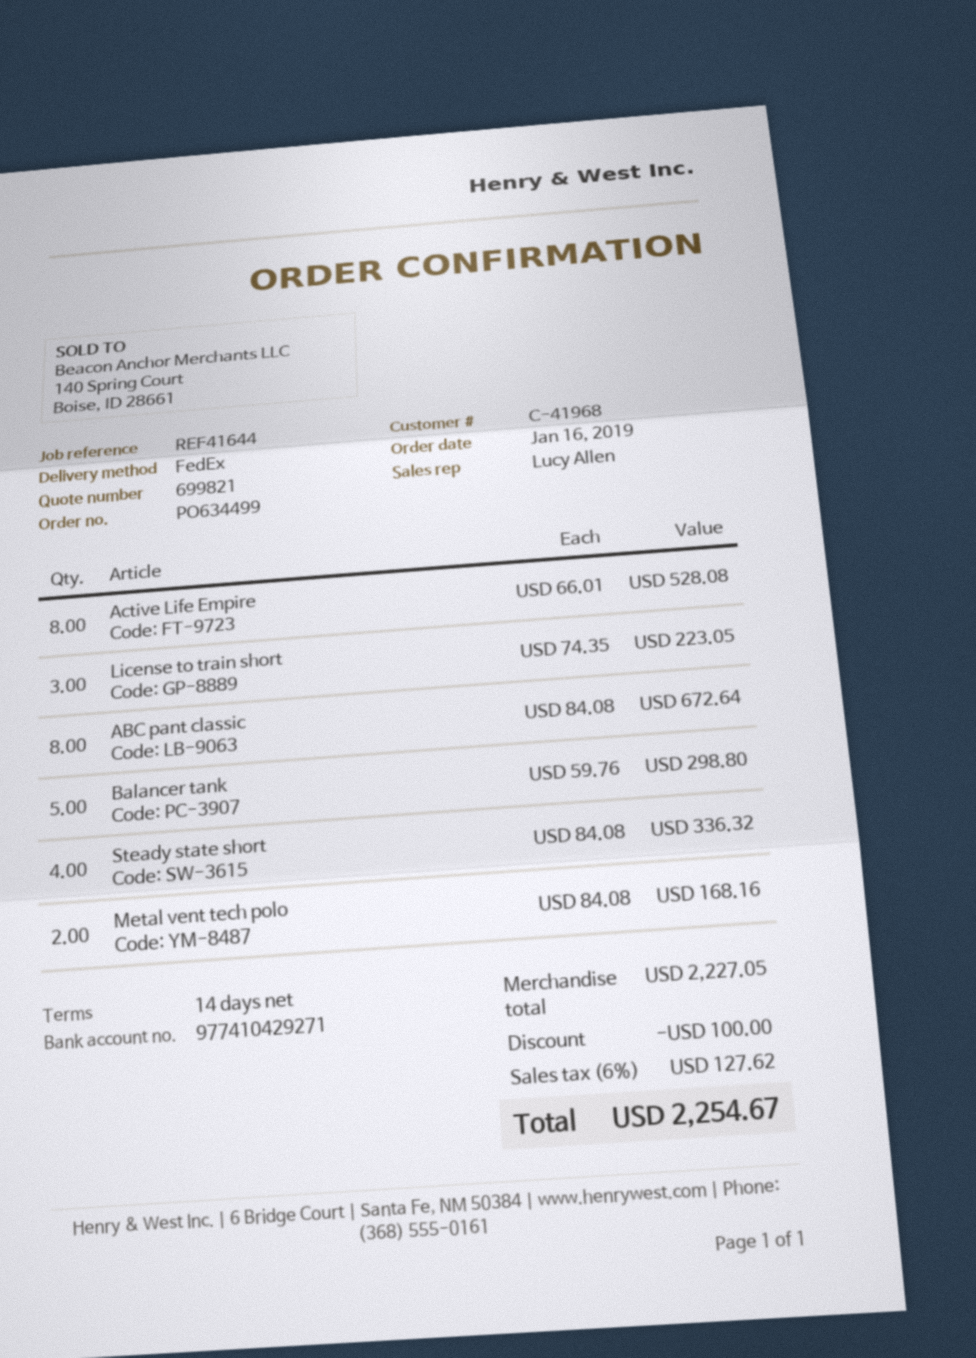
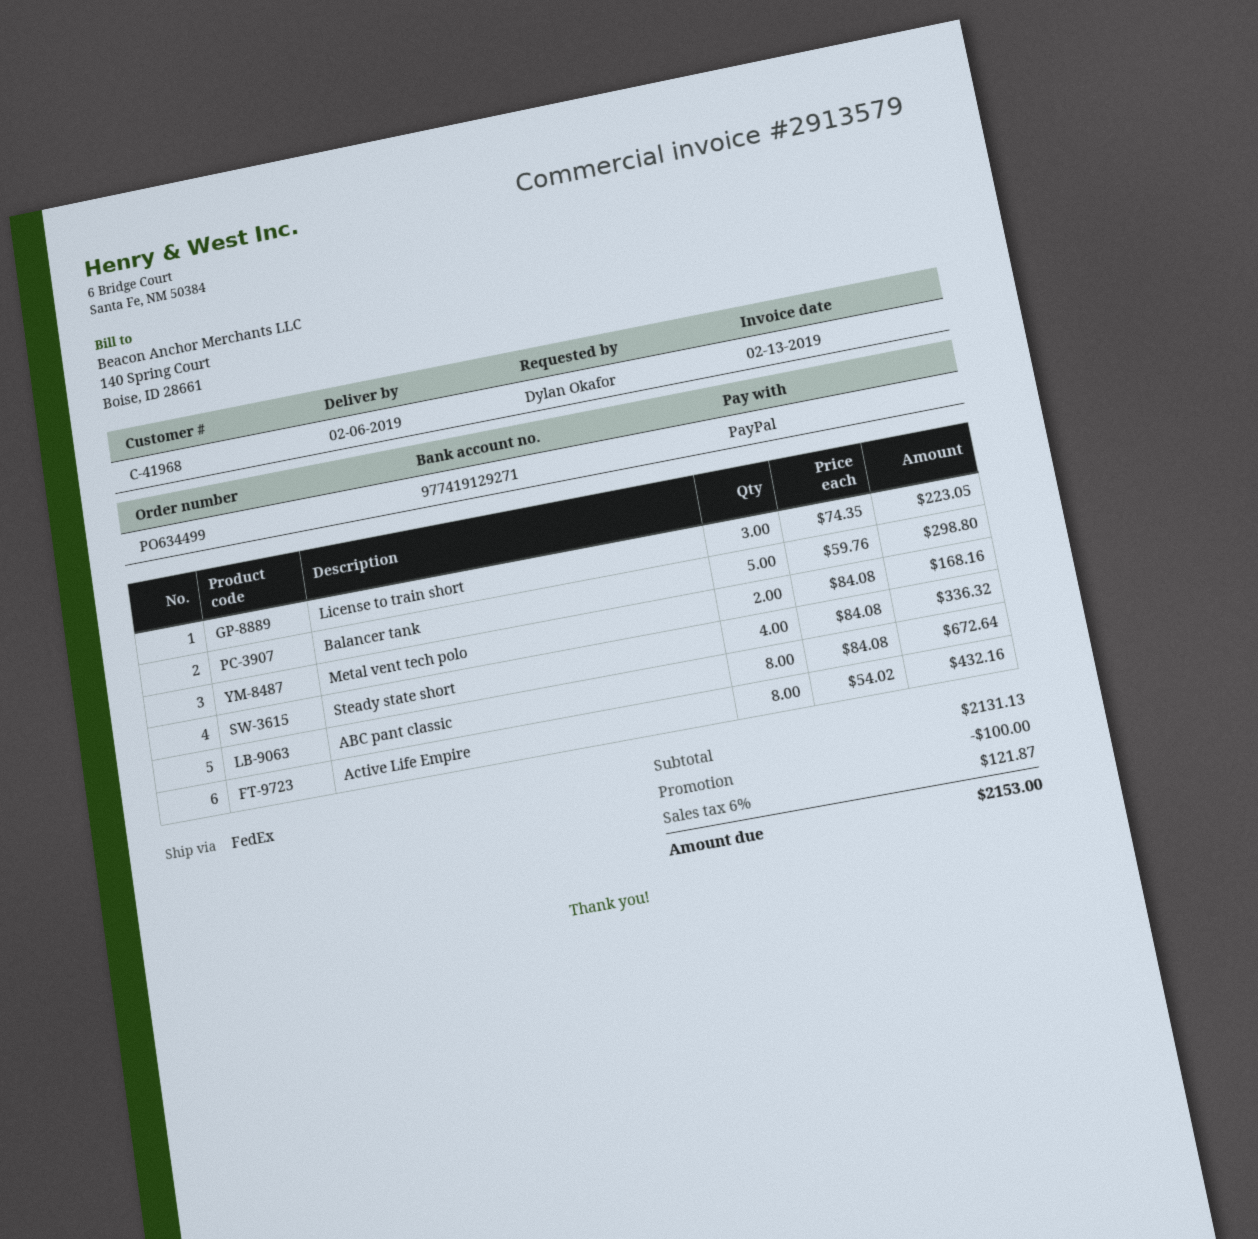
bank account: 977410429271 -> 977419129271
Active Life Empire: 8 x 66.01 = 528.08 -> 8 x 54.02 = 432.16
subtotal: 2227.05 -> 2131.13
tax: 6% = 127.62 -> 6% = 121.87
total: 2254.67 -> 2153.00

